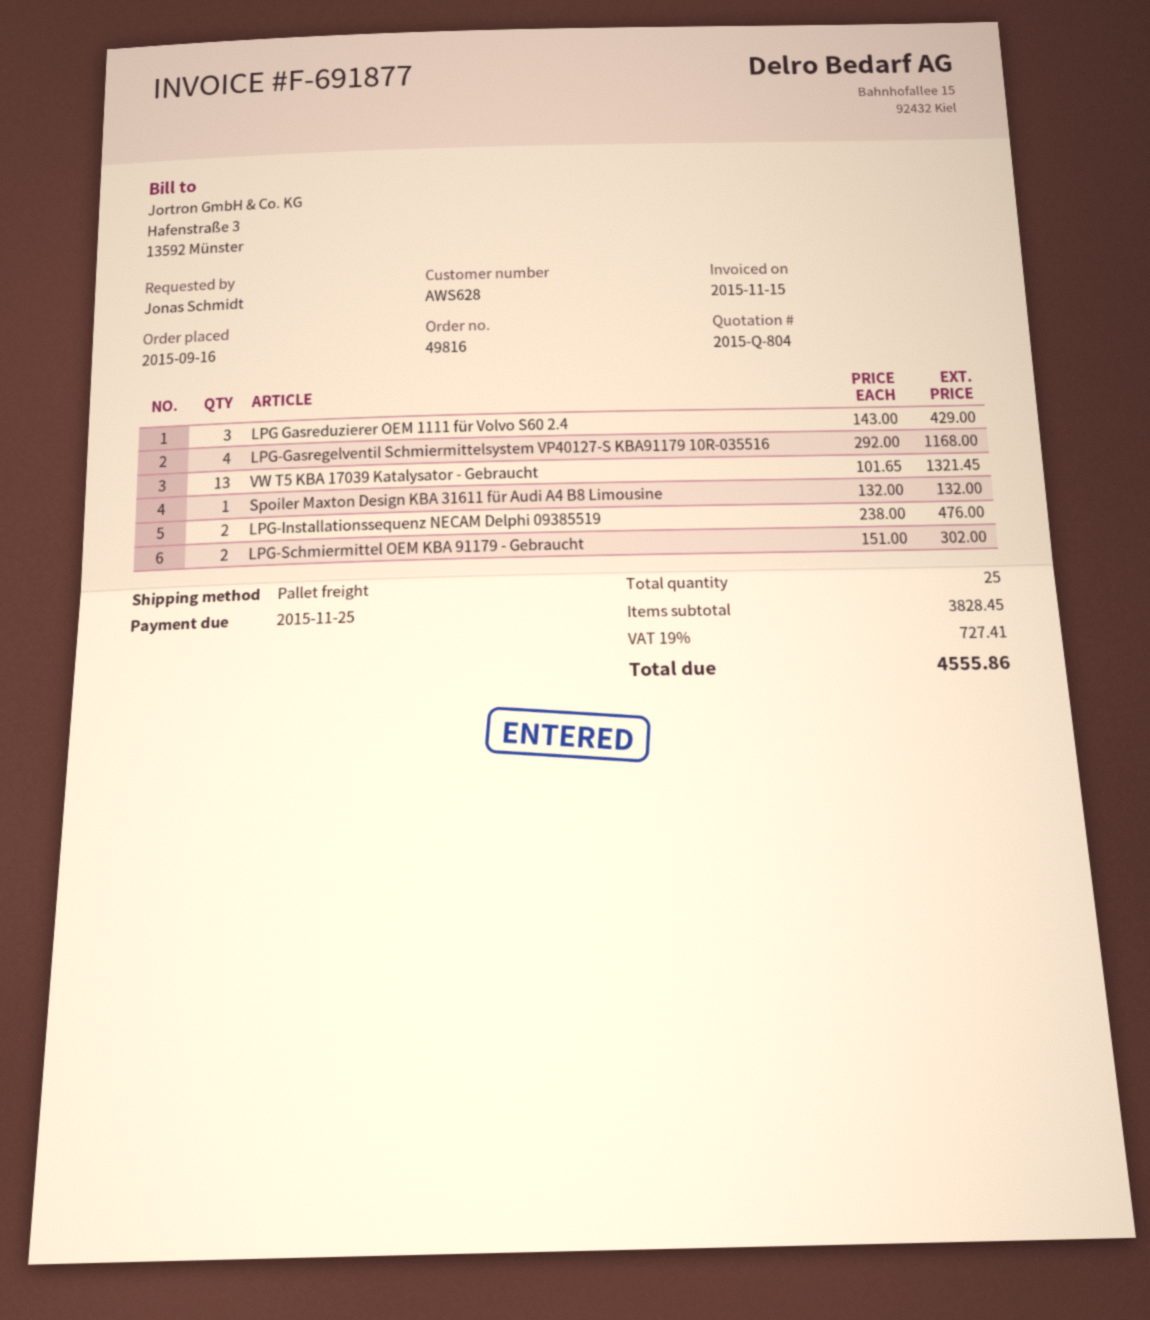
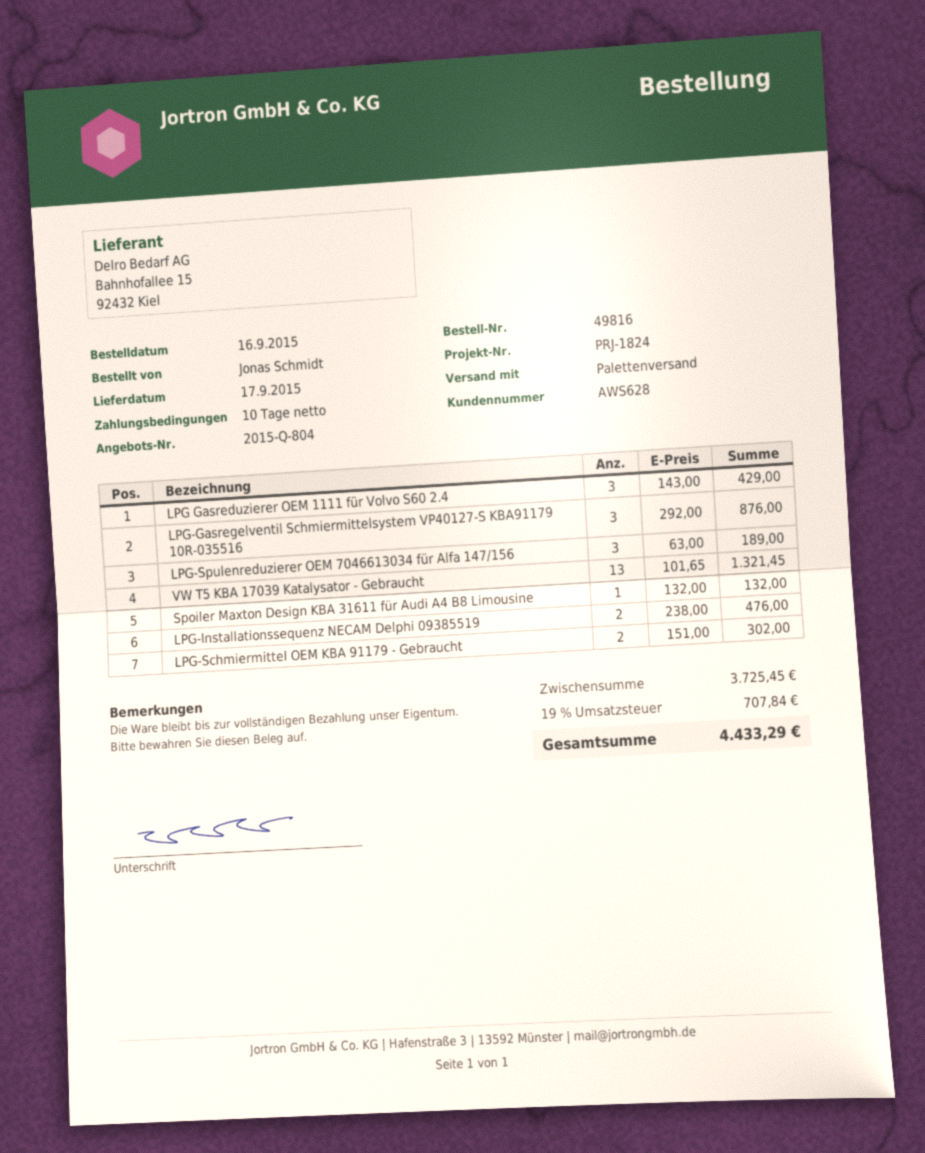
LPG-Gasregelventil Schmiermittelsystem VP40127-S KBA91179 10R-035516: 4 x 292.00 = 1168.00 -> 3 x 292.00 = 876.00
LPG-Spulenreduzierer OEM 7046613034 für Alfa 147/156: none -> 3 x 63.00 = 189.00
subtotal: 3828.45 -> 3725.45
tax: 19% = 727.41 -> 19% = 707.84
total: 4555.86 -> 4433.29

